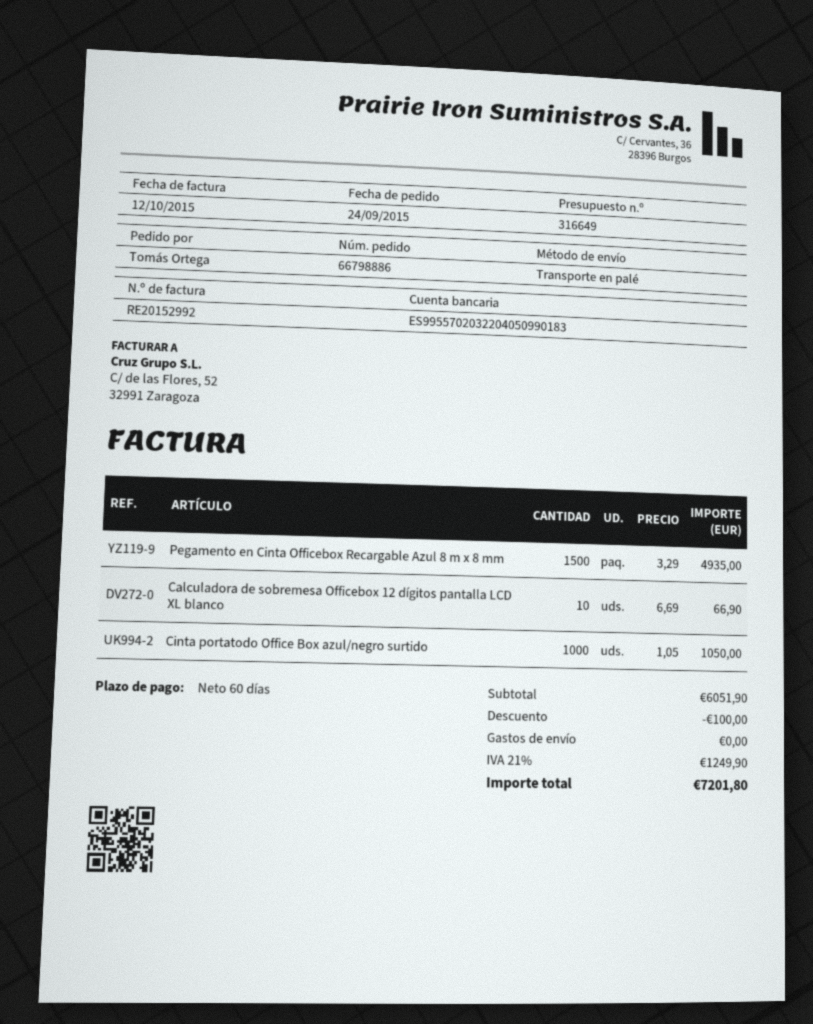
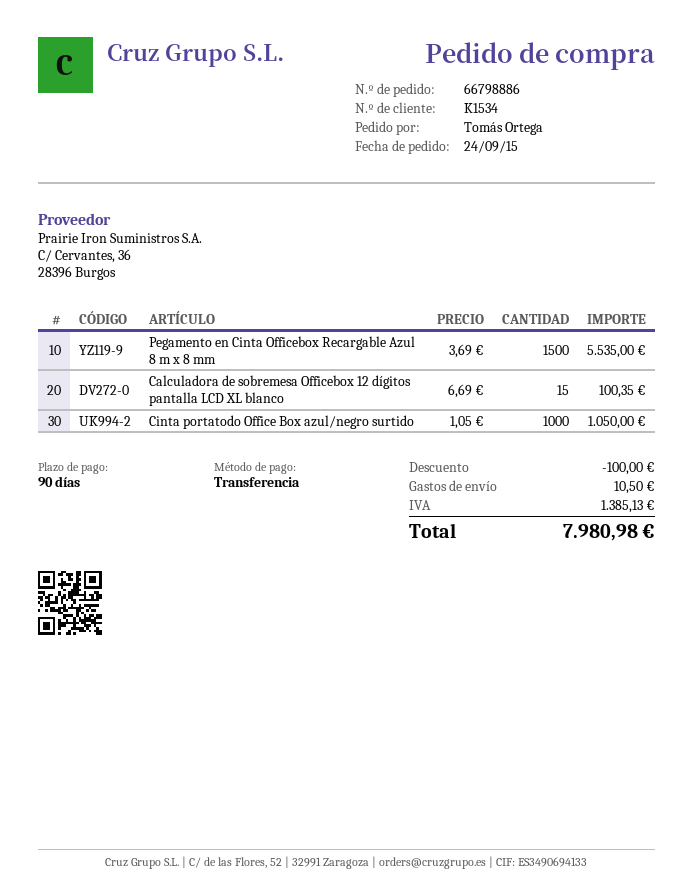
payment terms: 60 days -> 90 days
Pegamento en Cinta Officebox Recargable Azul 8 m x 8 mm: 1500 x 3.29 = 4935.00 -> 1500 x 3.69 = 5535.00
Calculadora de sobremesa Officebox 12 dígitos pantalla LCD XL blanco: 10 x 6.69 = 66.90 -> 15 x 6.69 = 100.35
shipping: 0.00 -> 10.50
tax: 1249.90 -> 1385.13
total: 7201.80 -> 7980.98

